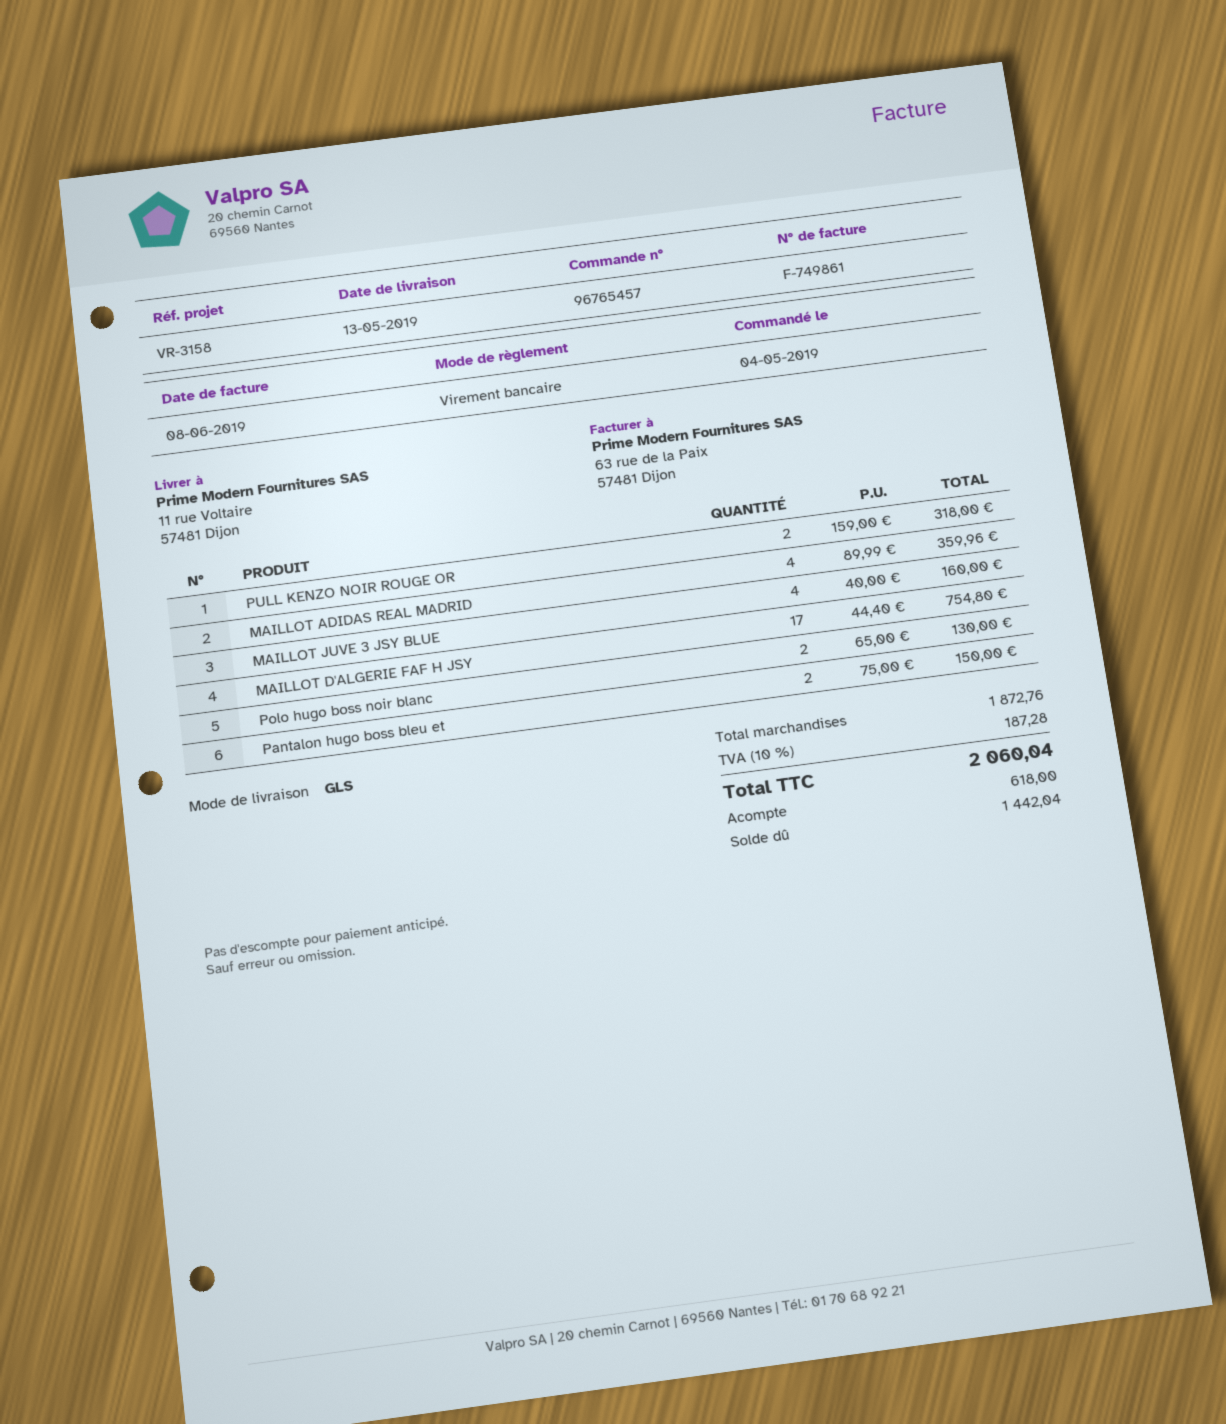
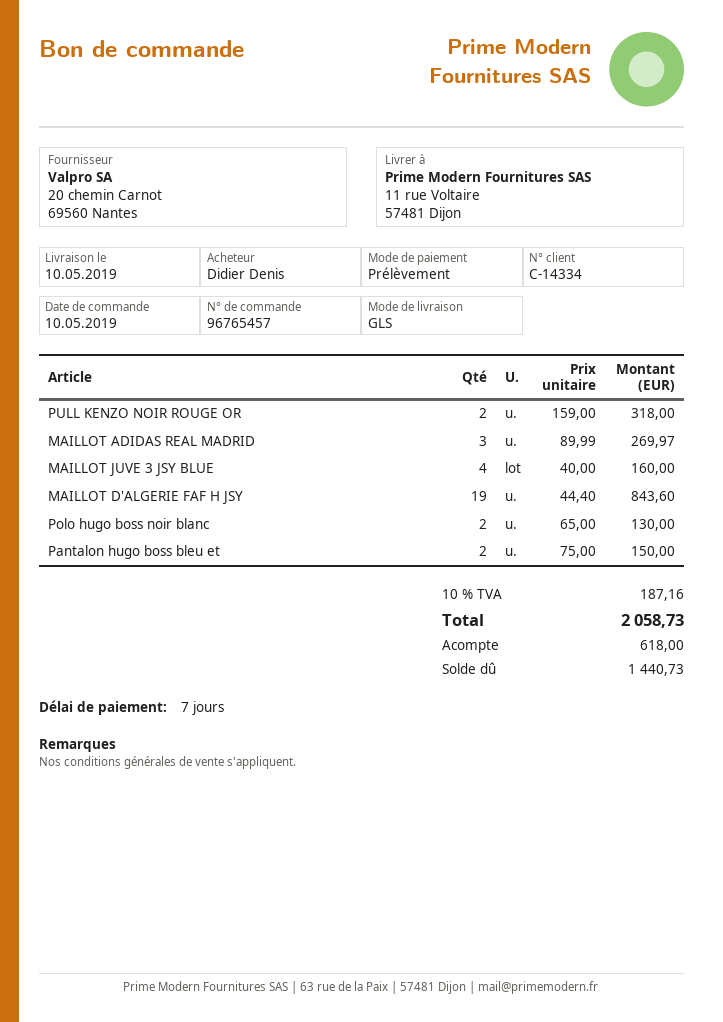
order date: 2019-05-04 -> 2019-05-10
delivery date: 2019-05-13 -> 2019-05-10
payment method: bank transfer -> direct debit
MAILLOT ADIDAS REAL MADRID: 4 x 89.99 = 359.96 -> 3 x 89.99 = 269.97
MAILLOT D'ALGERIE FAF H JSY: 17 x 44.40 = 754.80 -> 19 x 44.40 = 843.60
tax: 10% = 187.28 -> 10% = 187.16
total: 2060.04 -> 2058.73
balance: 1442.04 -> 1440.73

